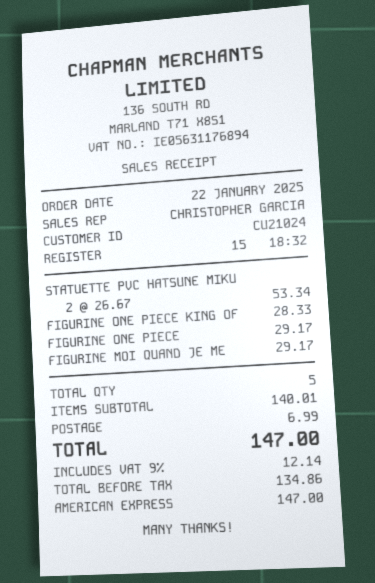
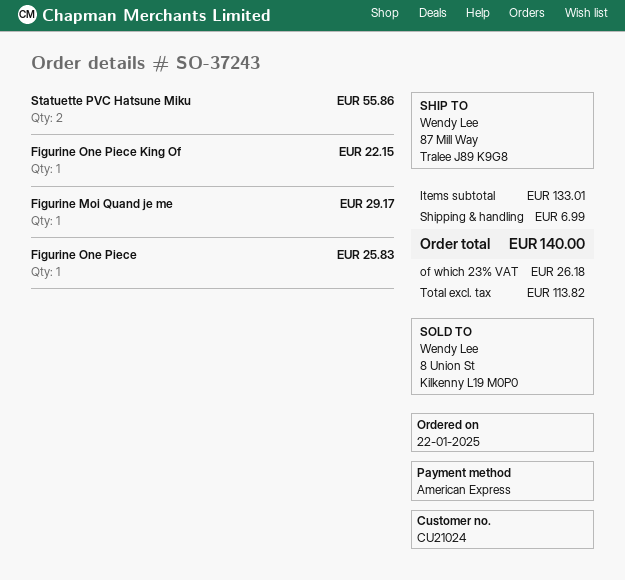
STATUETTE PVC HATSUNE MIKU: 2 for 53.34 -> 2 for 55.86
FIGURINE ONE PIECE KING OF: 1 for 28.33 -> 1 for 22.15
FIGURINE ONE PIECE: 1 for 29.17 -> 1 for 25.83
subtotal: 140.01 -> 133.01
net: 134.86 -> 113.82
tax: 9% = 12.14 -> 23% = 26.18
total: 147.00 -> 140.00

